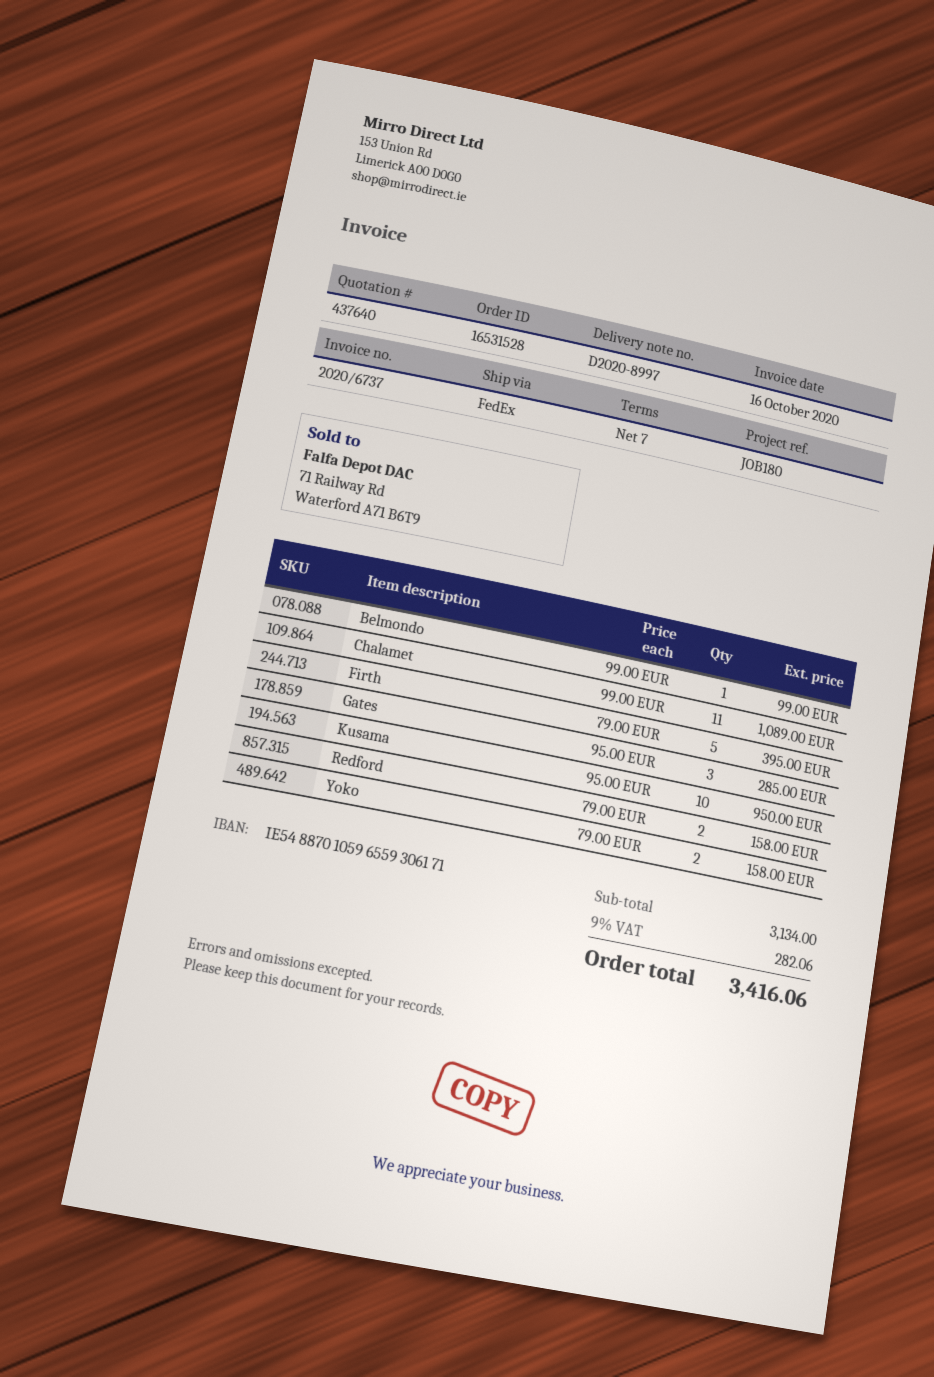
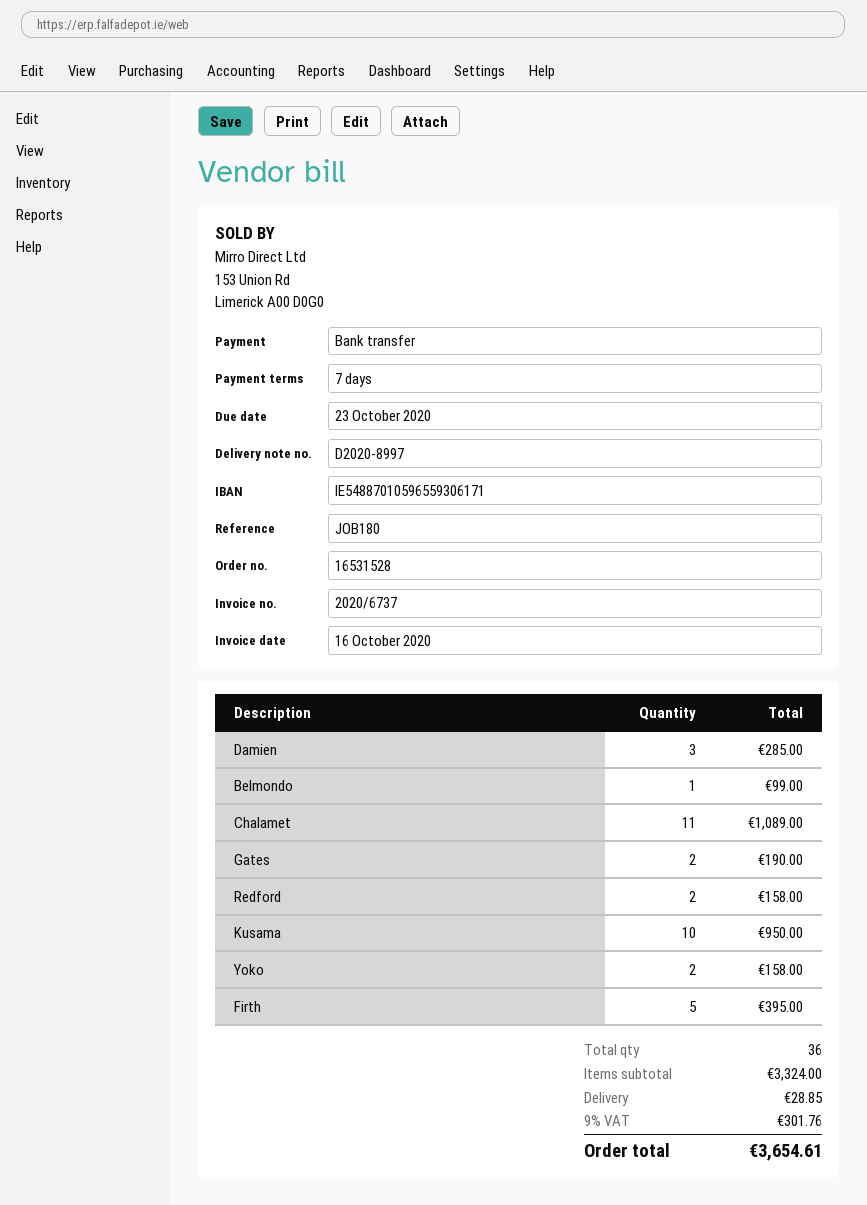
Gates: 3 for 285.00 -> 2 for 190.00
Damien: none -> 3 for 285.00
subtotal: 3134.00 -> 3324.00
shipping: none -> 28.85
tax: 9% = 282.06 -> 9% = 301.76
total: 3416.06 -> 3654.61

